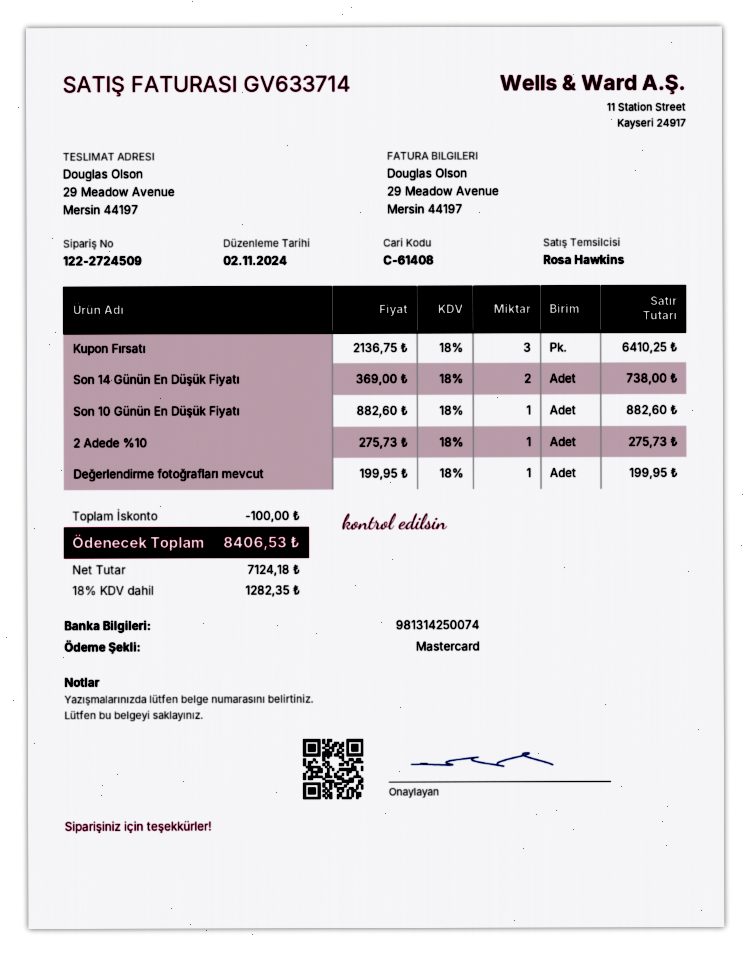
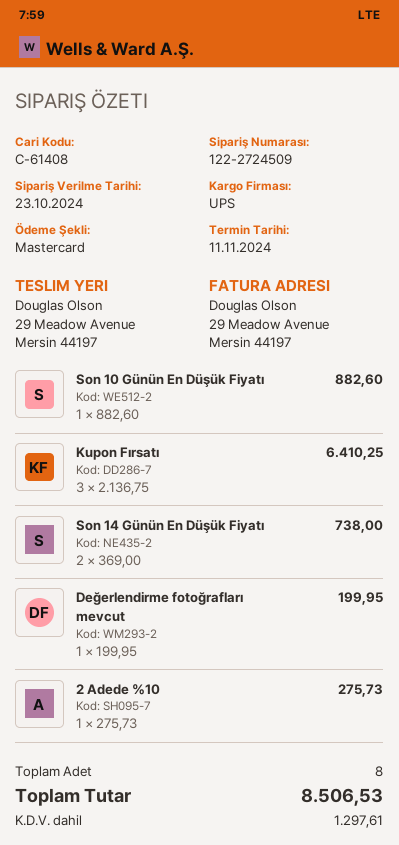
discount: 100.00 -> none
tax: 1282.35 -> 1297.61
total: 8406.53 -> 8506.53

